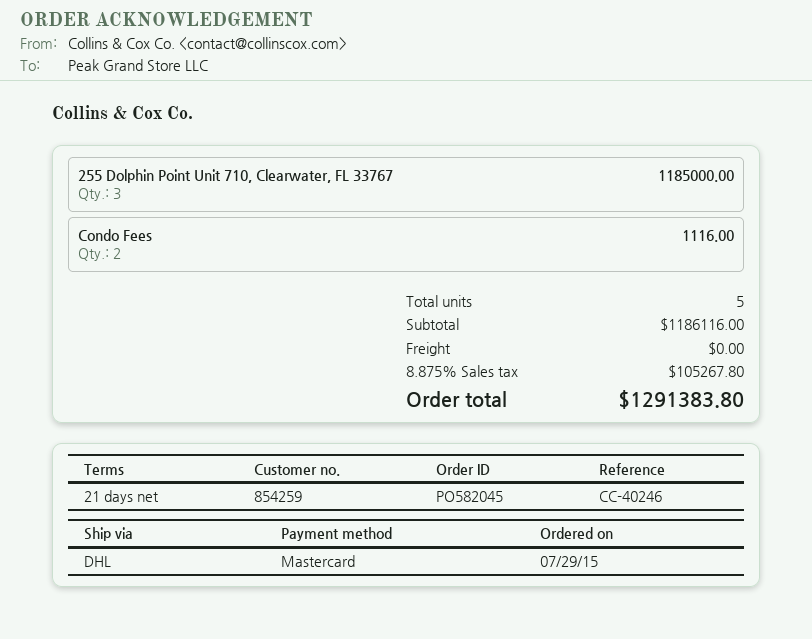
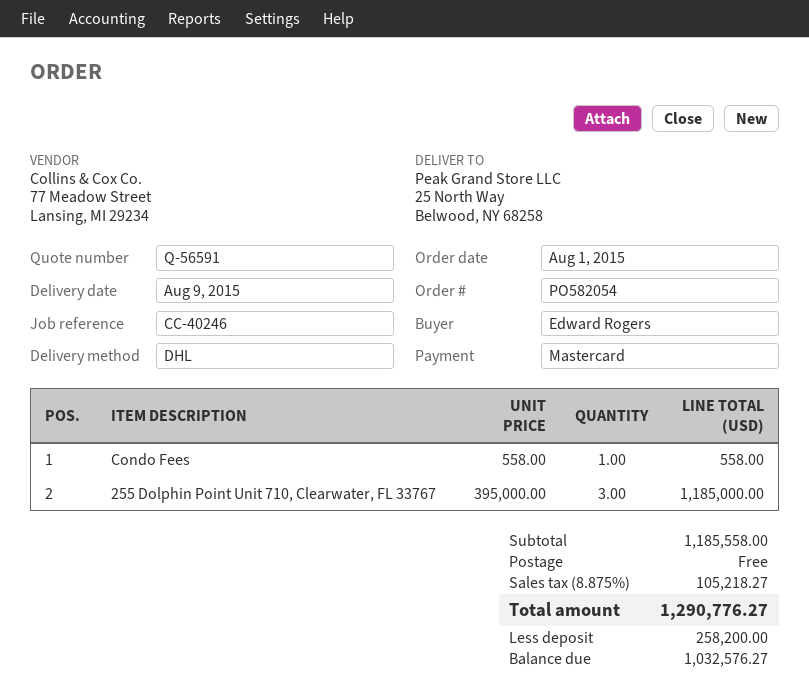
order number: PO582045 -> PO582054
order date: 2015-07-29 -> 2015-08-01
Condo Fees: 2 for 1116.00 -> 1 for 558.00
subtotal: 1186116.00 -> 1185558.00
tax: 8.875% = 105267.80 -> 8.875% = 105218.27
total: 1291383.80 -> 1290776.27

